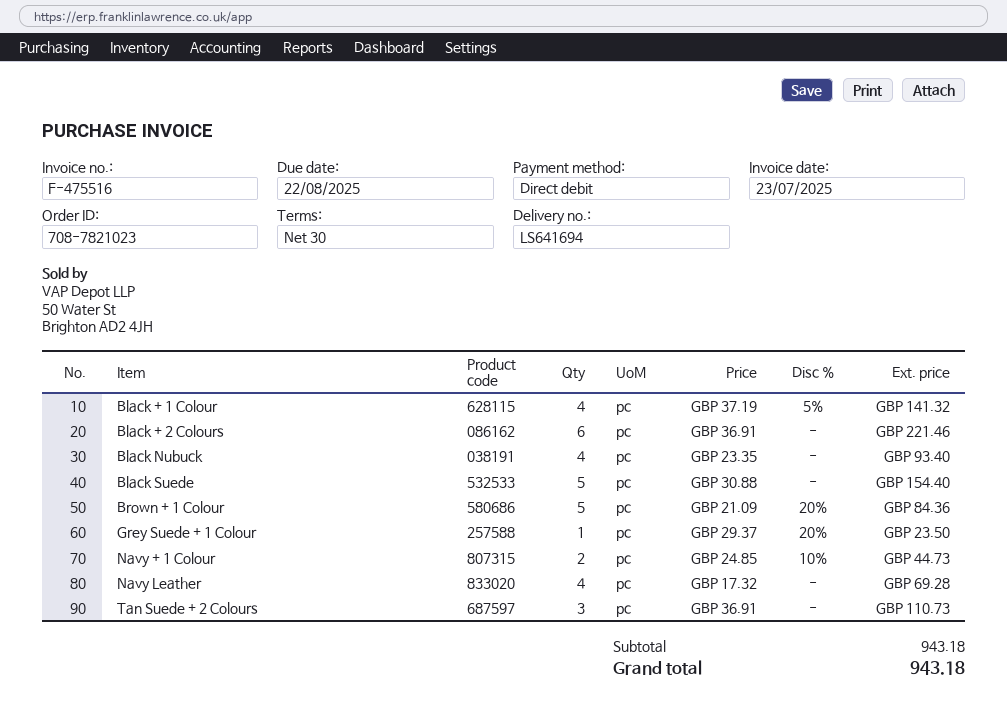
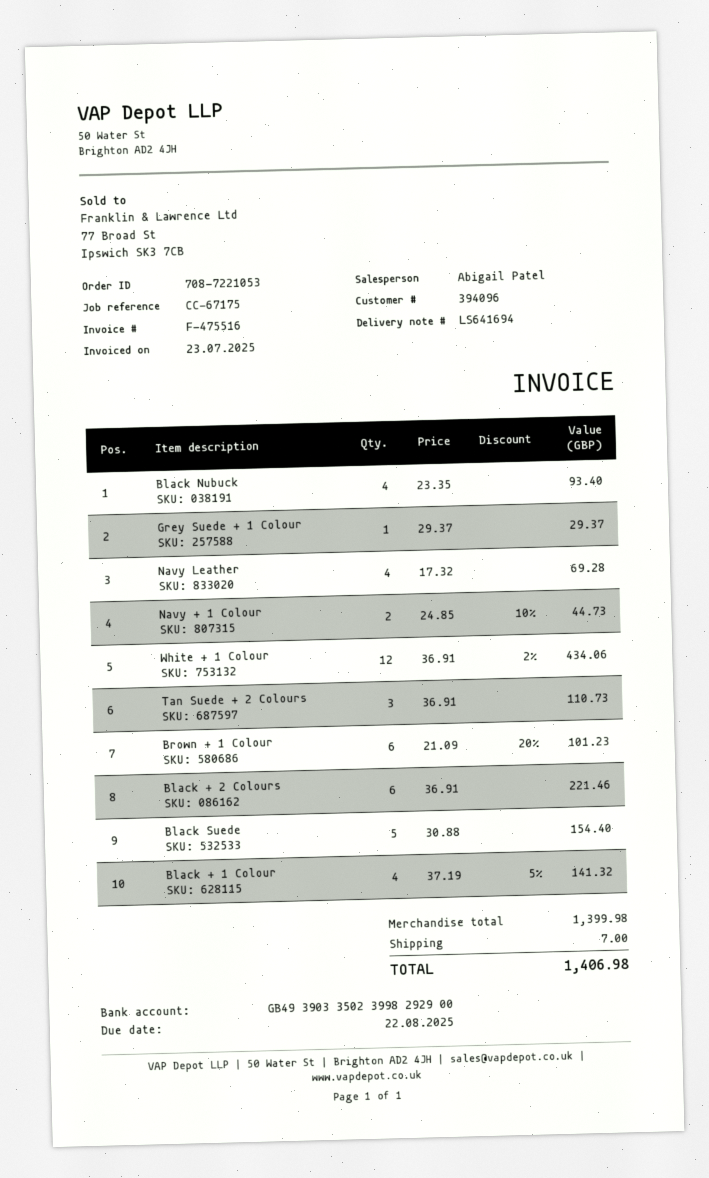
order number: 708-7821023 -> 708-7221053
Brown + 1 Colour: 5 x 21.09 - 20% = 84.36 -> 6 x 21.09 - 20% = 101.23
Grey Suede + 1 Colour: 1 x 29.37 - 20% = 23.50 -> 1 x 29.37 = 29.37
White + 1 Colour: none -> 12 x 36.91 - 2% = 434.06
subtotal: 943.18 -> 1399.98
shipping: none -> 7.00
total: 943.18 -> 1406.98

